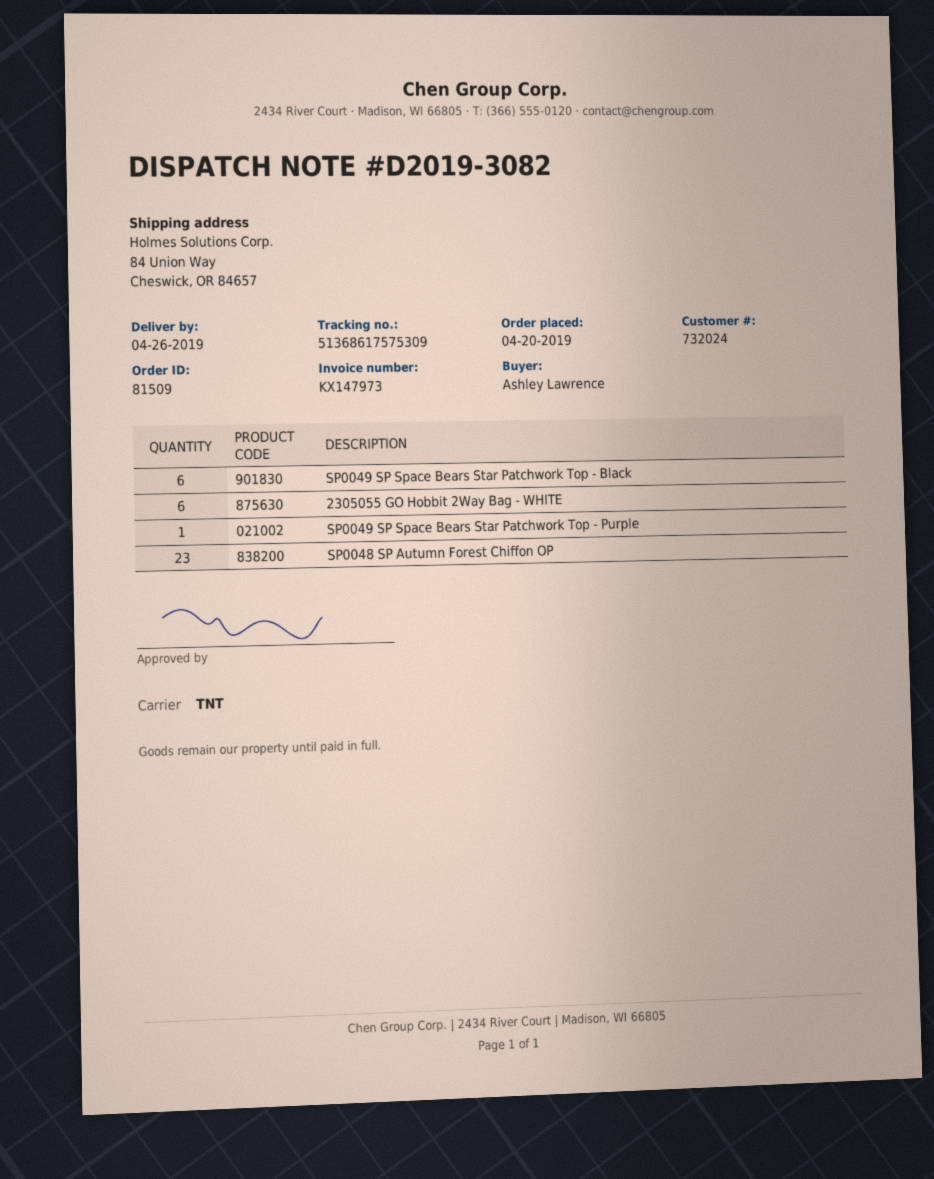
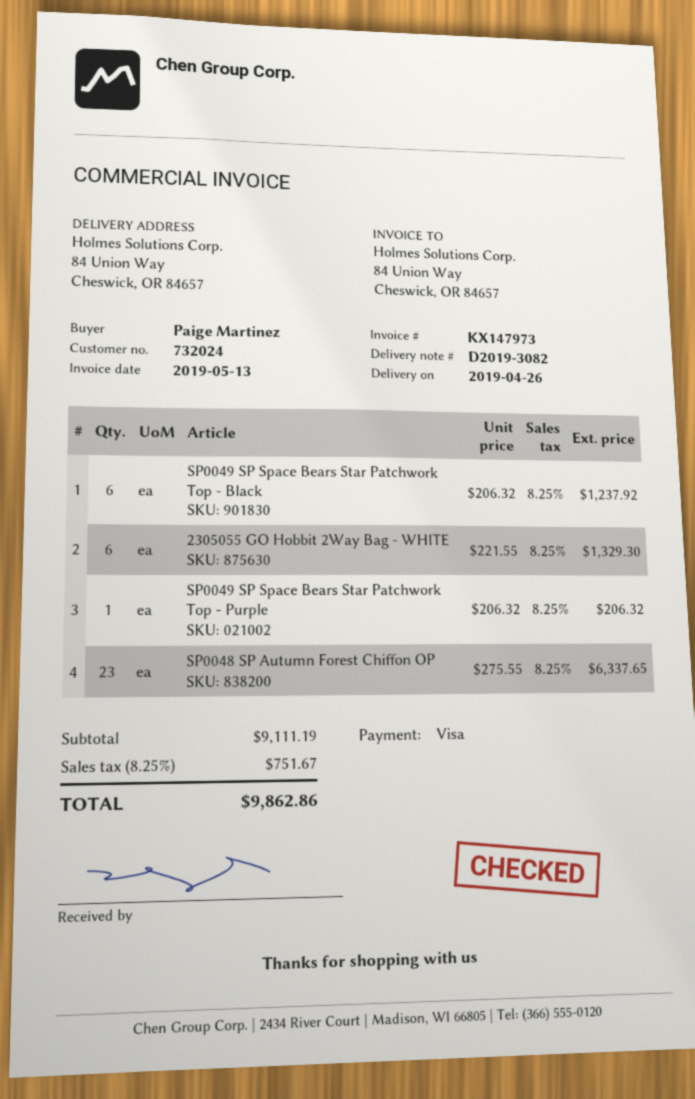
ordered by: Ashley Lawrence -> Paige Martinez

